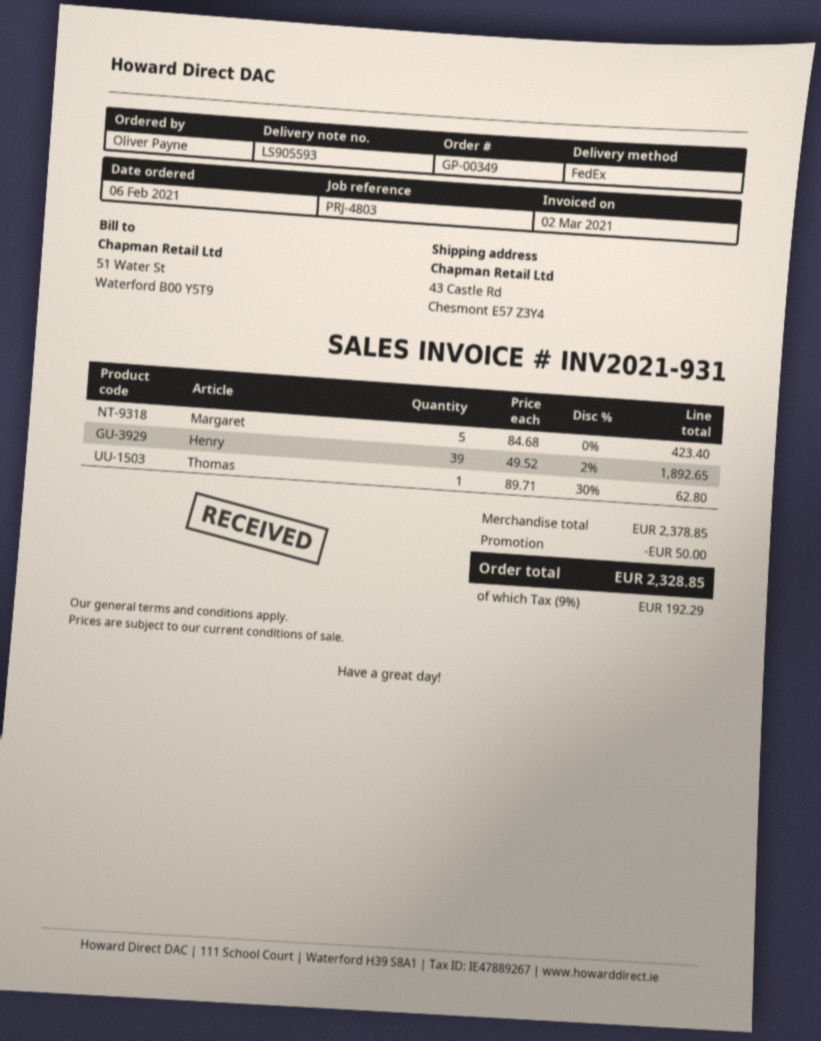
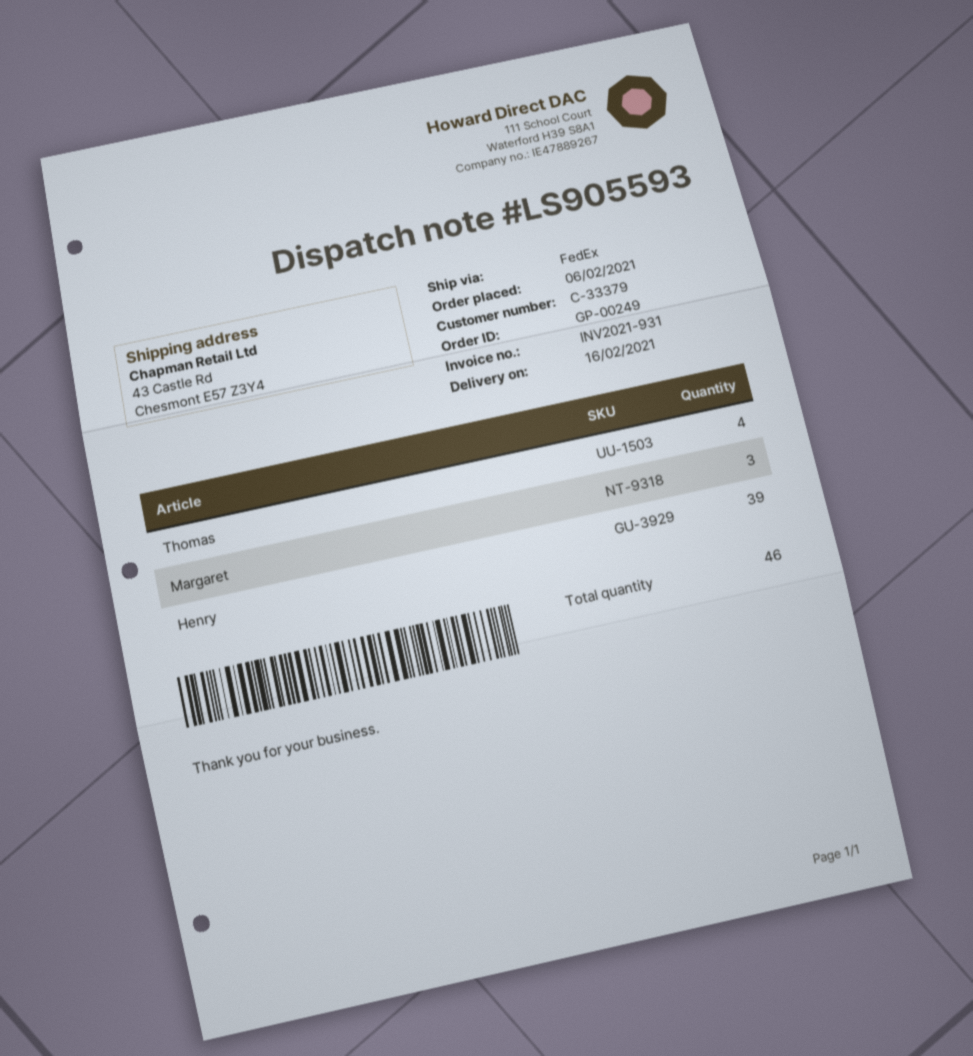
order number: GP-00349 -> GP-00249
Margaret: 5 -> 3
Thomas: 1 -> 4

